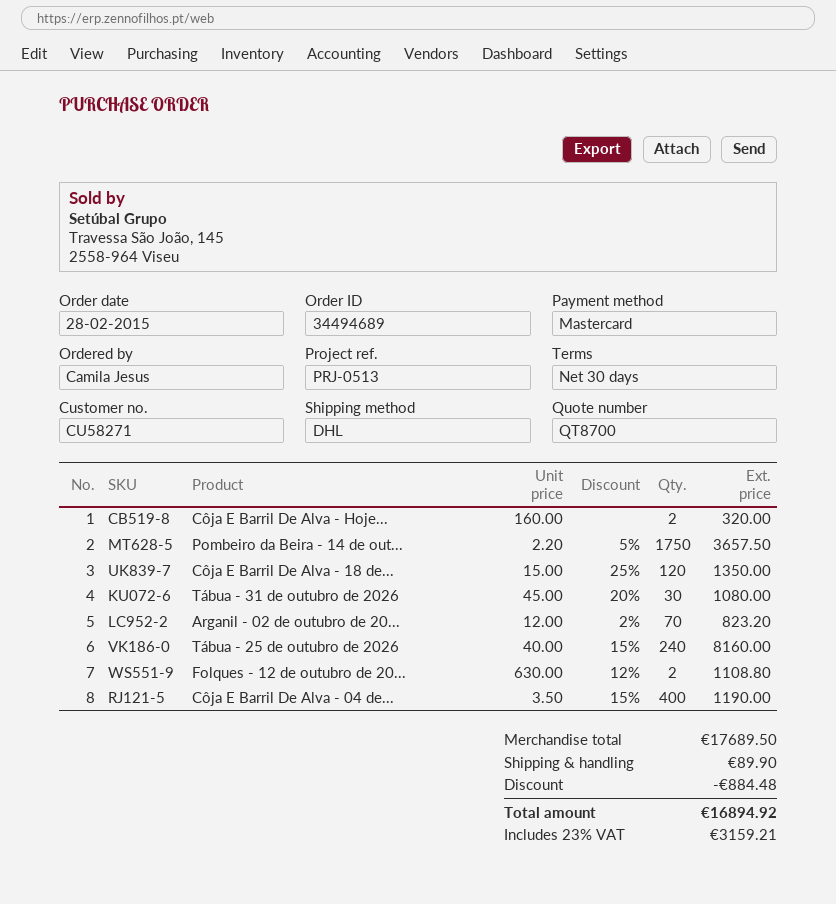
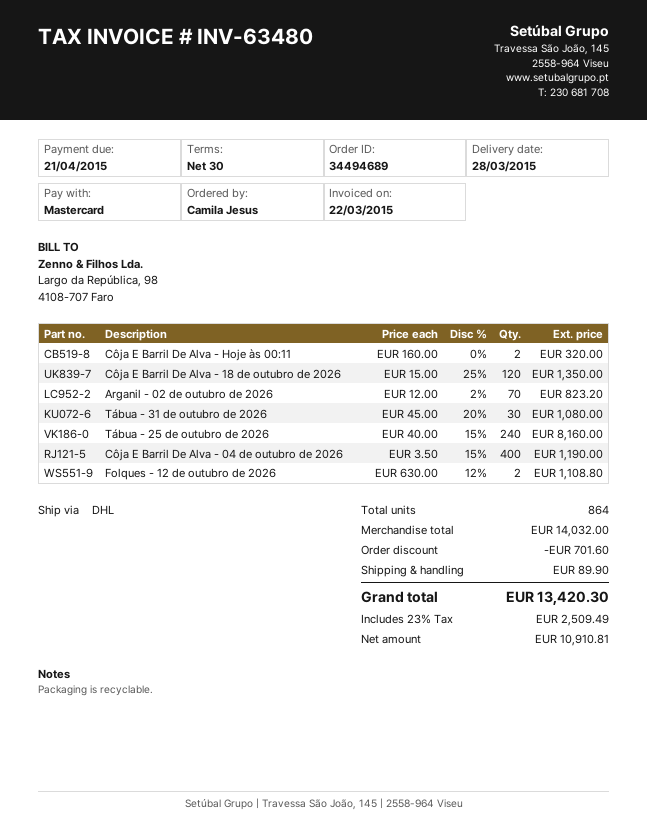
Pombeiro da Beira - 14 de out...: 1750 x 2.20 - 5% = 3657.50 -> none
subtotal: 17689.50 -> 14032.00
discount: 884.48 -> 701.60
tax: 23% = 3159.21 -> 23% = 2509.49
total: 16894.92 -> 13420.30

